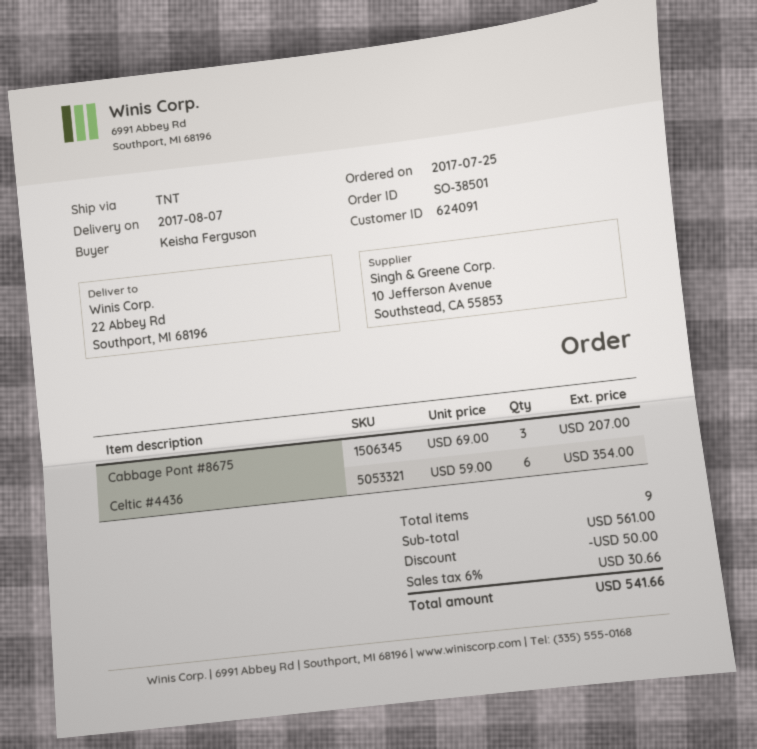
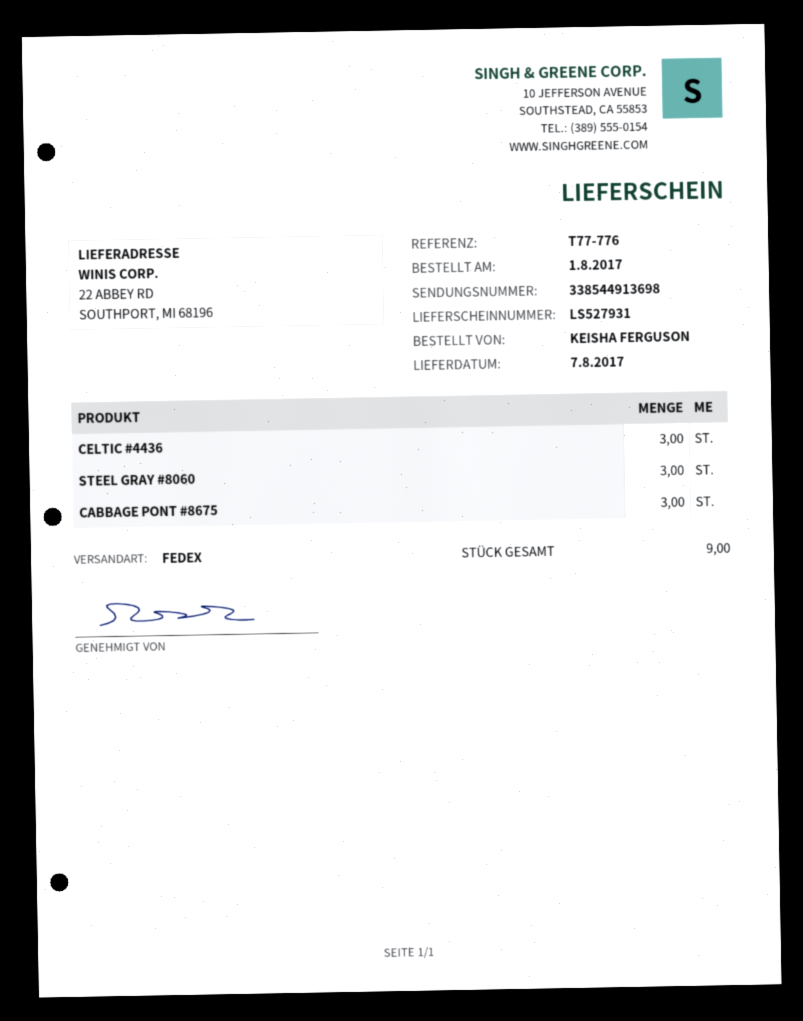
order date: 2017-07-25 -> 2017-08-01
shipping method: TNT -> FedEx
Celtic #4436: 6 -> 3
STEEL GRAY #8060: none -> 3

